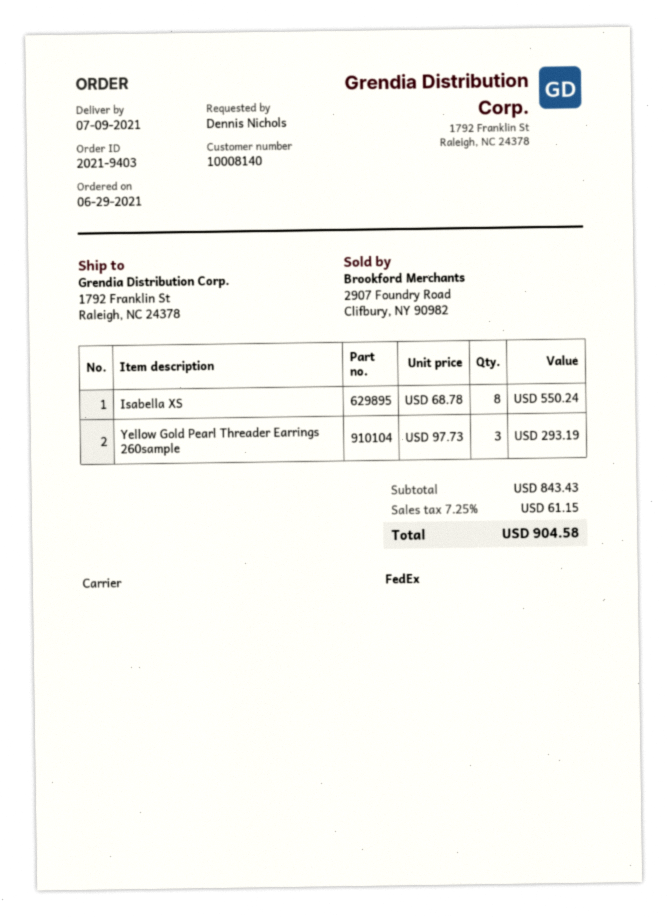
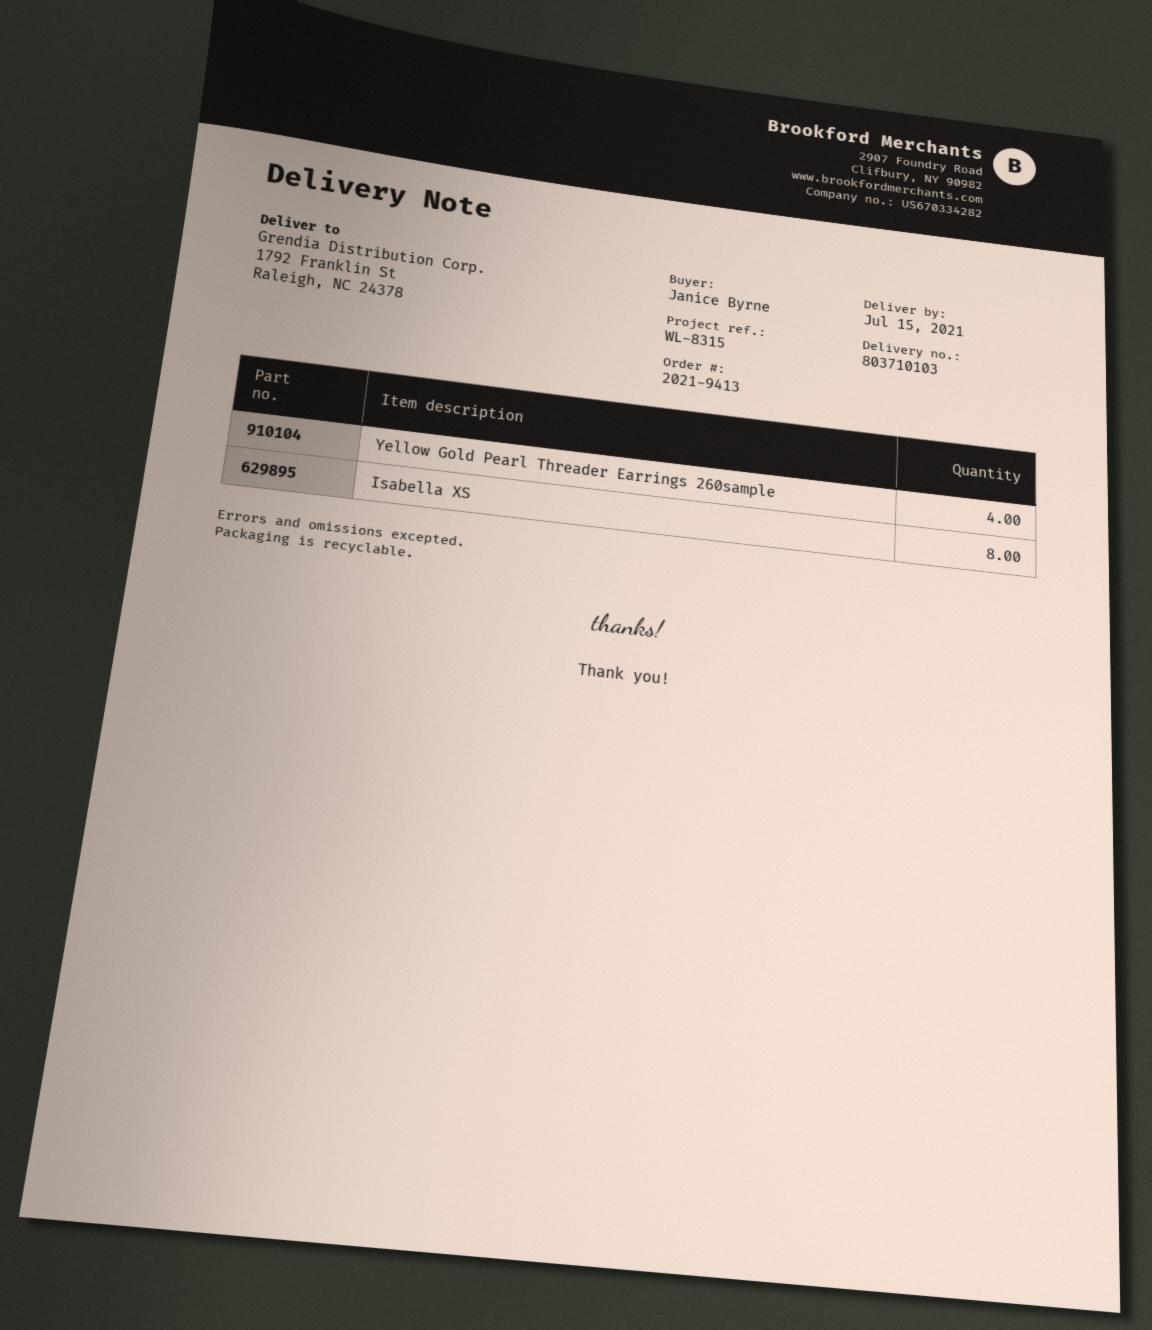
order number: 2021-9403 -> 2021-9413
delivery date: 2021-07-09 -> 2021-07-15
ordered by: Dennis Nichols -> Janice Byrne
Yellow Gold Pearl Threader Earrings 260sample: 3 -> 4

